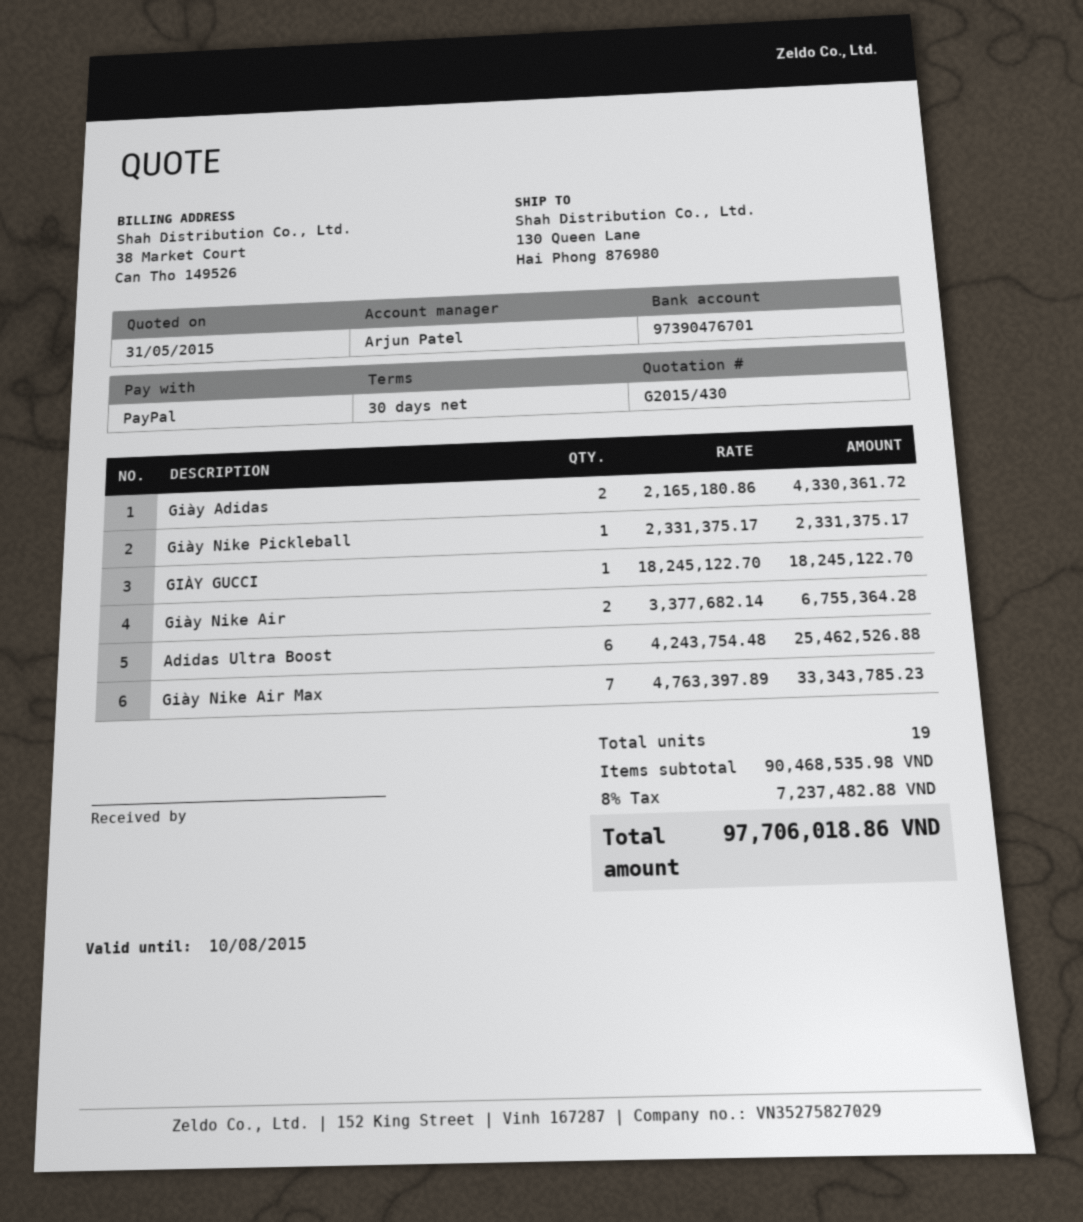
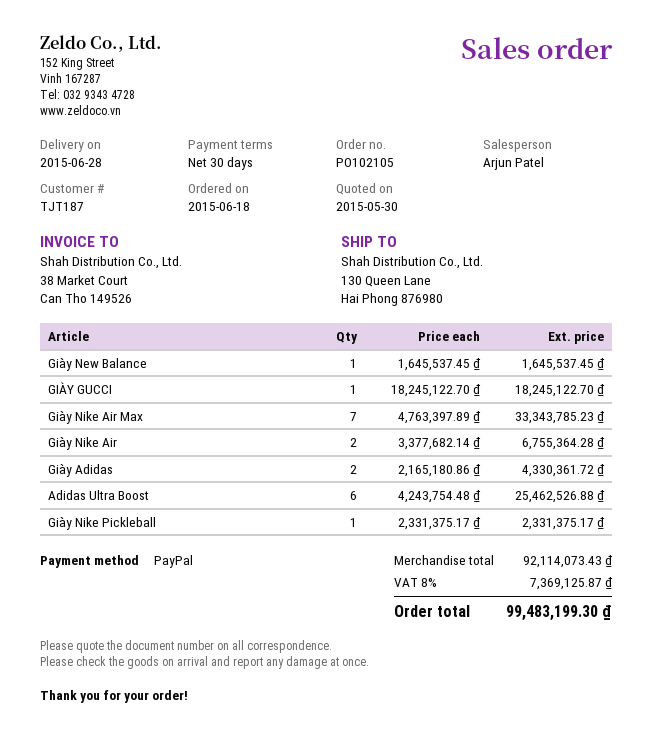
quote date: 2015-05-31 -> 2015-05-30
Giày New Balance: none -> 1 x 1645537.45 = 1645537.45
subtotal: 90468535.98 -> 92114073.43
tax: 8% = 7237482.88 -> 8% = 7369125.87
total: 97706018.86 -> 99483199.30

